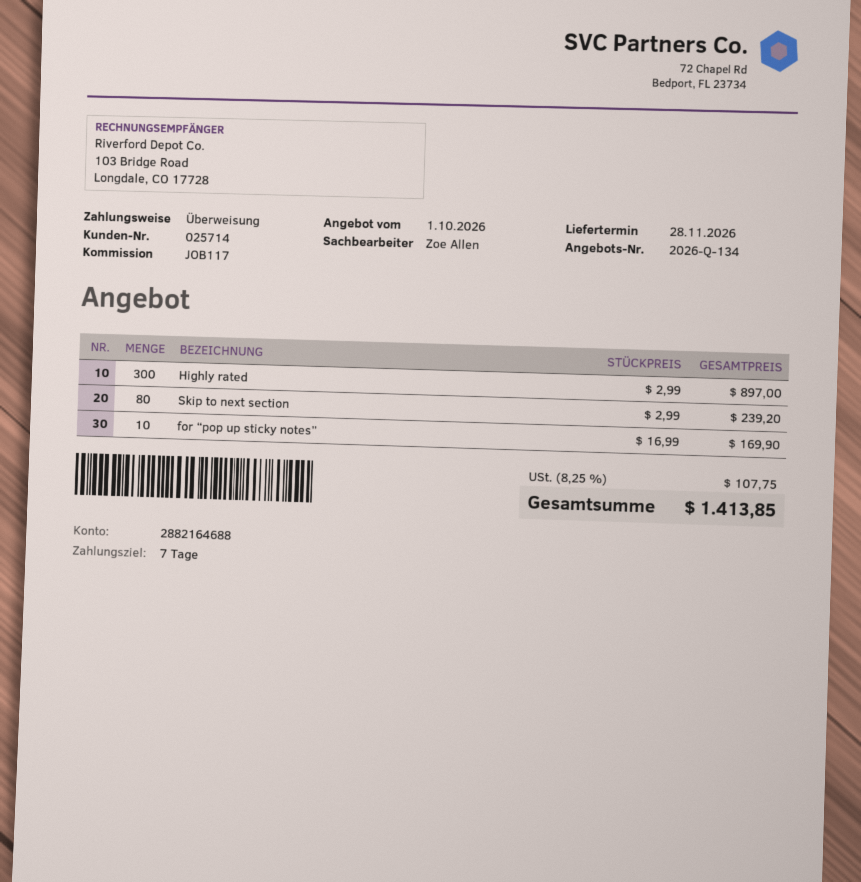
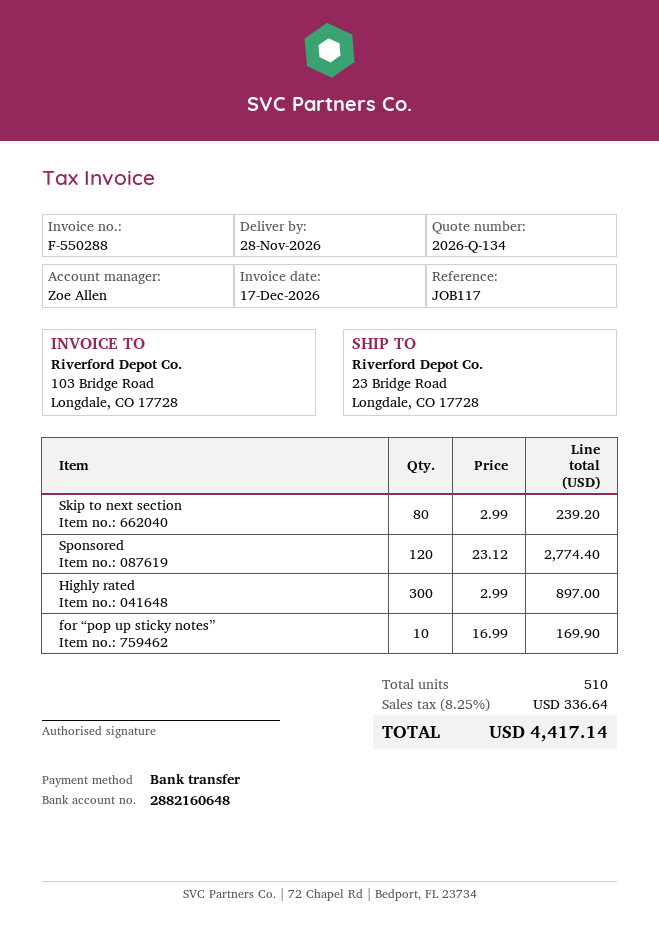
bank account: 2882164688 -> 2882160648
Sponsored: none -> 120 x 23.12 = 2774.40
tax: 8.25% = 107.75 -> 8.25% = 336.64
total: 1413.85 -> 4417.14

